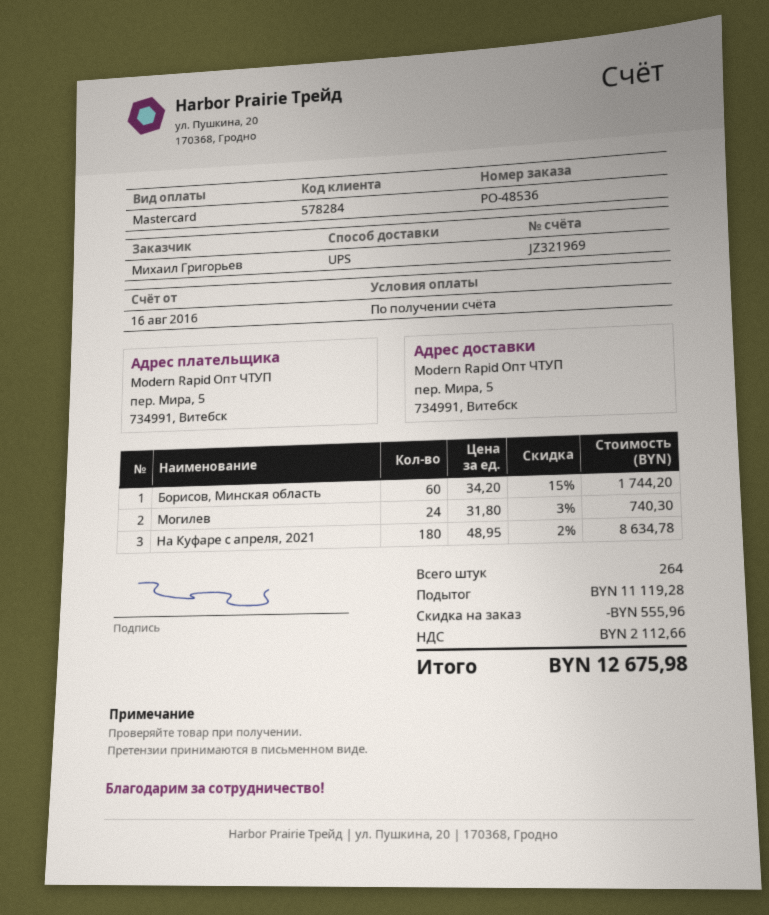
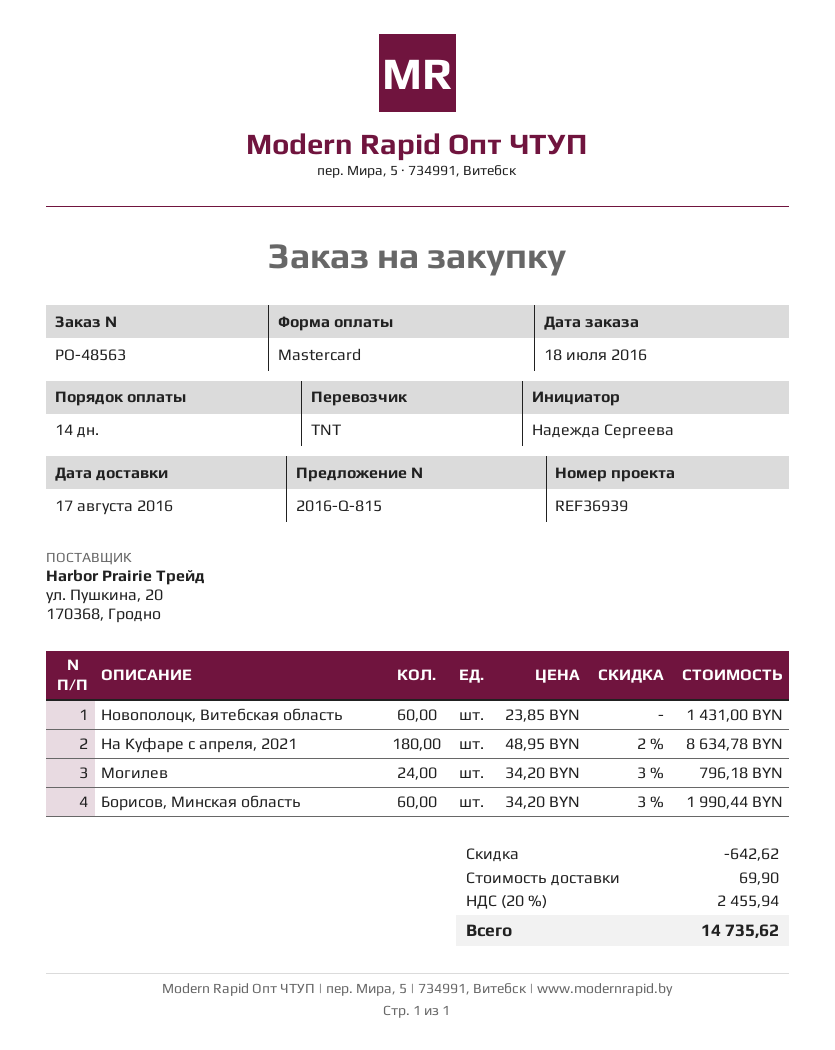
order number: PO-48536 -> PO-48563
payment terms: on receipt -> 14 days
ordered by: Михаил Григорьев -> Надежда Сергеева
shipping method: UPS -> TNT
Борисов, Минская область: 60 x 34.20 - 15% = 1744.20 -> 60 x 34.20 - 3% = 1990.44
Могилев: 24 x 31.80 - 3% = 740.30 -> 24 x 34.20 - 3% = 796.18
Новополоцк, Витебская область: none -> 60 x 23.85 = 1431.00
discount: 555.96 -> 642.62
shipping: none -> 69.90
tax: 2112.66 -> 2455.94
total: 12675.98 -> 14735.62

